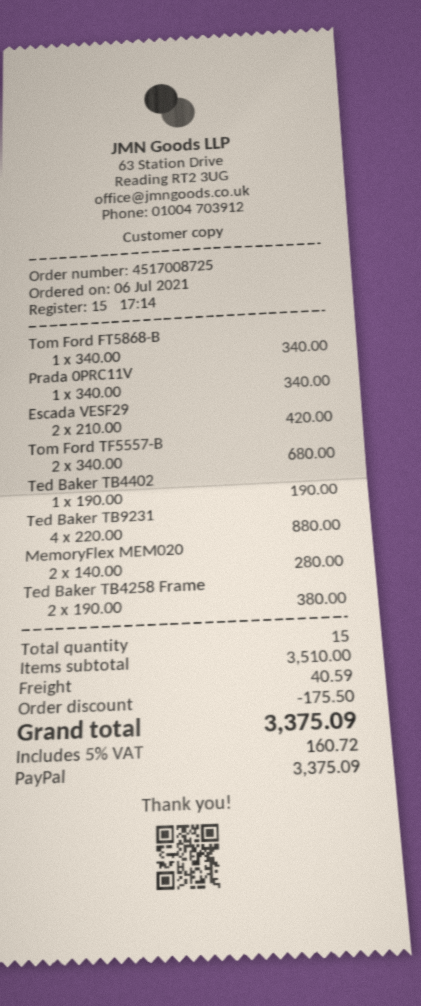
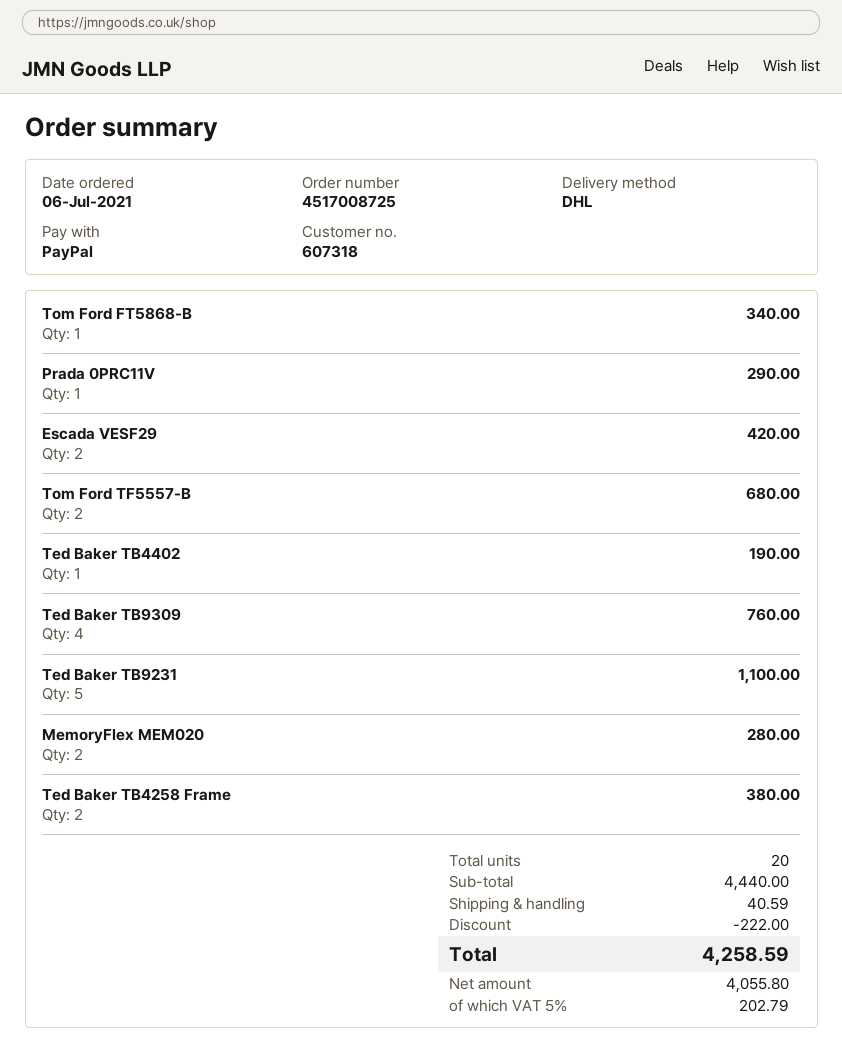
Prada 0PRC11V: 1 for 340.00 -> 1 for 290.00
Ted Baker TB9231: 4 for 880.00 -> 5 for 1100.00
Ted Baker TB9309: none -> 4 for 760.00
total quantity: 15 -> 20
subtotal: 3510.00 -> 4440.00
discount: 175.50 -> 222.00
tax: 5% = 160.72 -> 5% = 202.79
total: 3375.09 -> 4258.59

